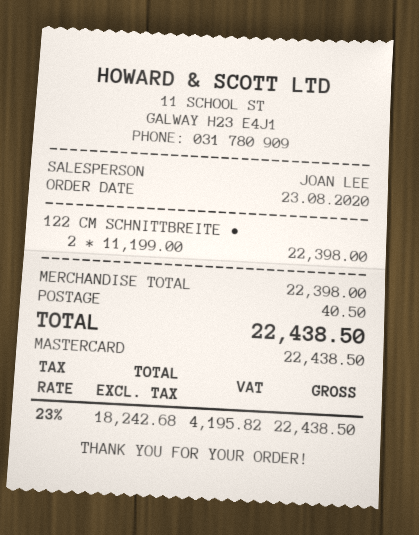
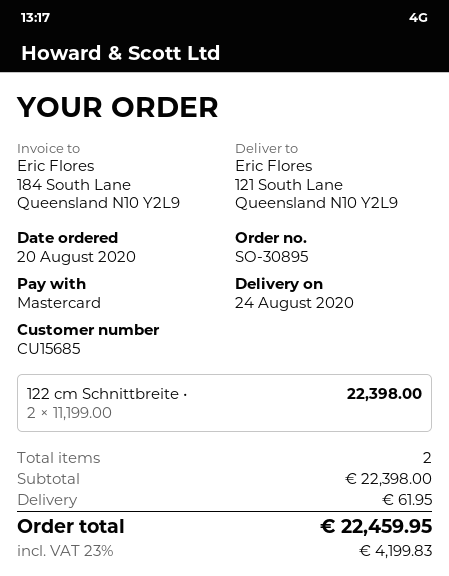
order date: 2020-08-23 -> 2020-08-20
shipping: 40.50 -> 61.95
tax: 23% = 4195.82 -> 23% = 4199.83
total: 22438.50 -> 22459.95

